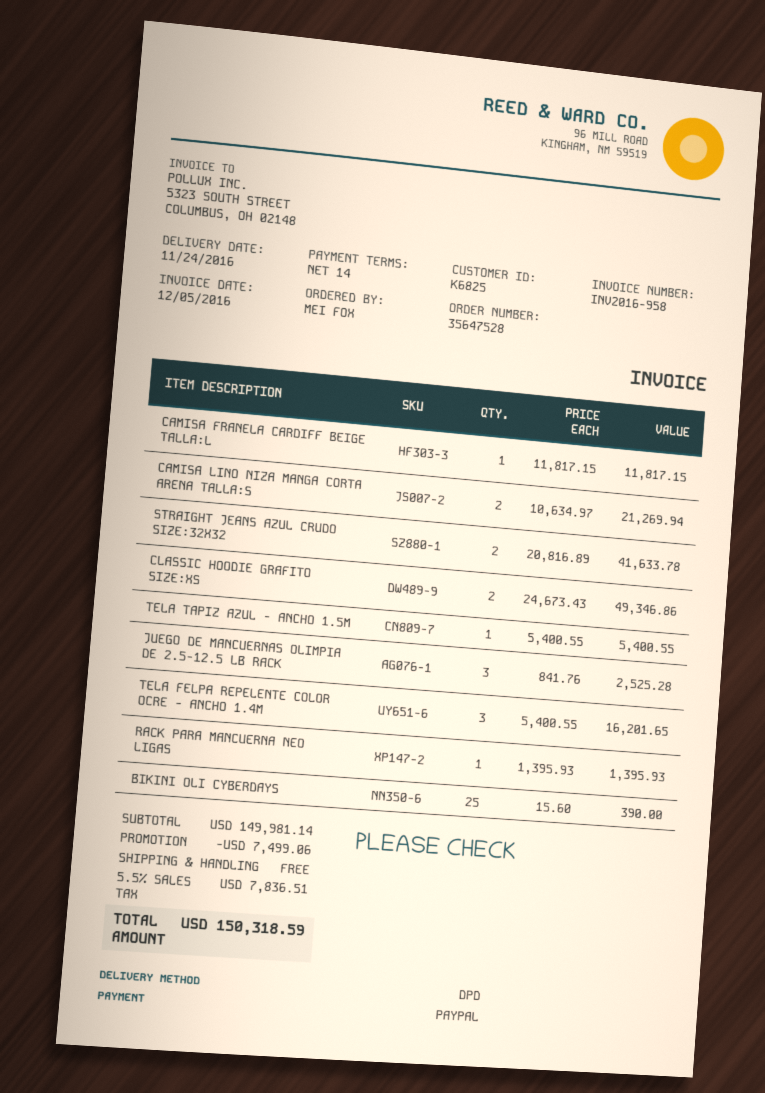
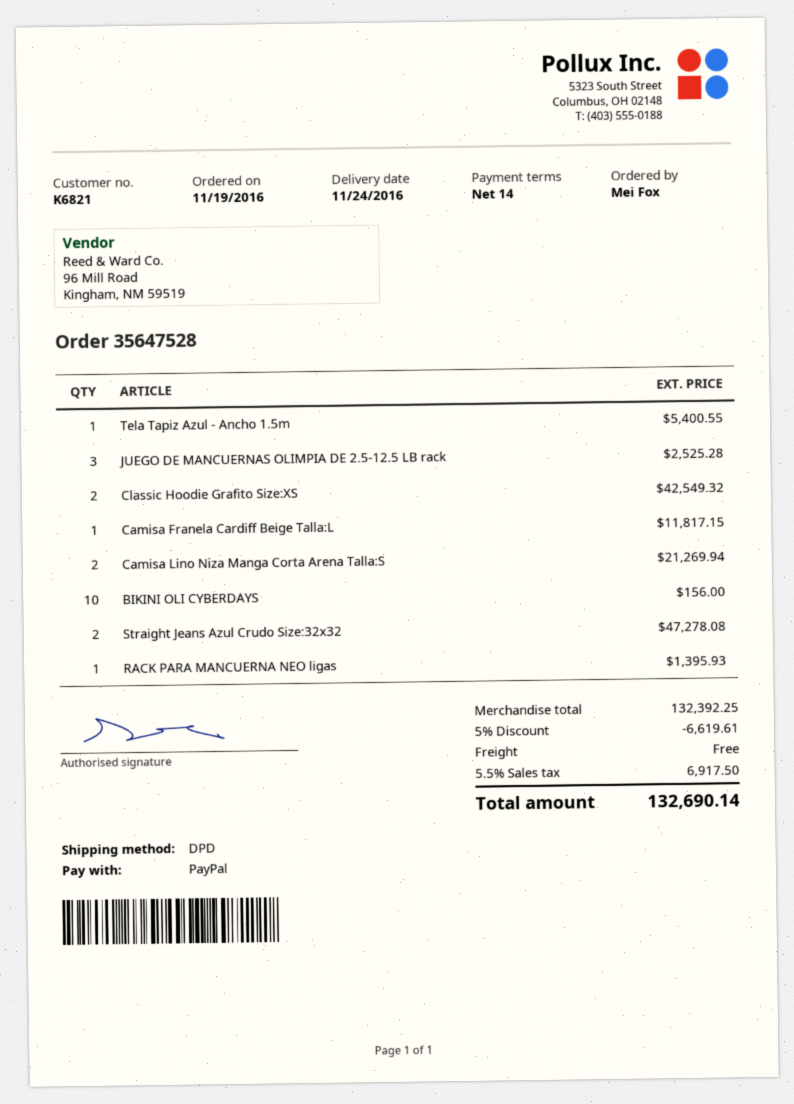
customer number: K6825 -> K6821
STRAIGHT JEANS AZUL CRUDO SIZE:32X32: 2 for 41633.78 -> 2 for 47278.08
CLASSIC HOODIE GRAFITO SIZE:XS: 2 for 49346.86 -> 2 for 42549.32
TELA FELPA REPELENTE COLOR OCRE - ANCHO 1.4M: 3 for 16201.65 -> none
BIKINI OLI CYBERDAYS: 25 for 390.00 -> 10 for 156.00
subtotal: 149981.14 -> 132392.25
discount: 7499.06 -> 6619.61
tax: 5.5% = 7836.51 -> 5.5% = 6917.50
total: 150318.59 -> 132690.14

